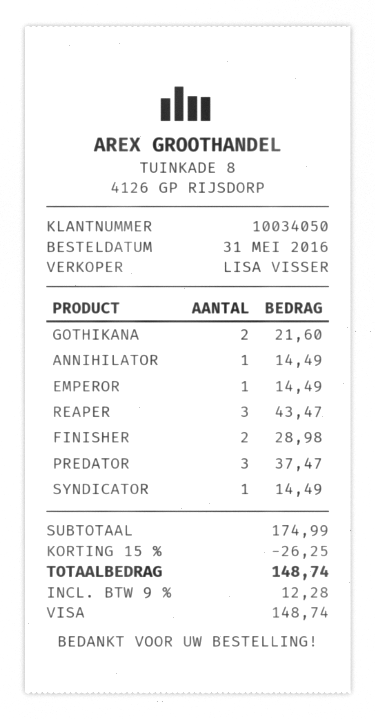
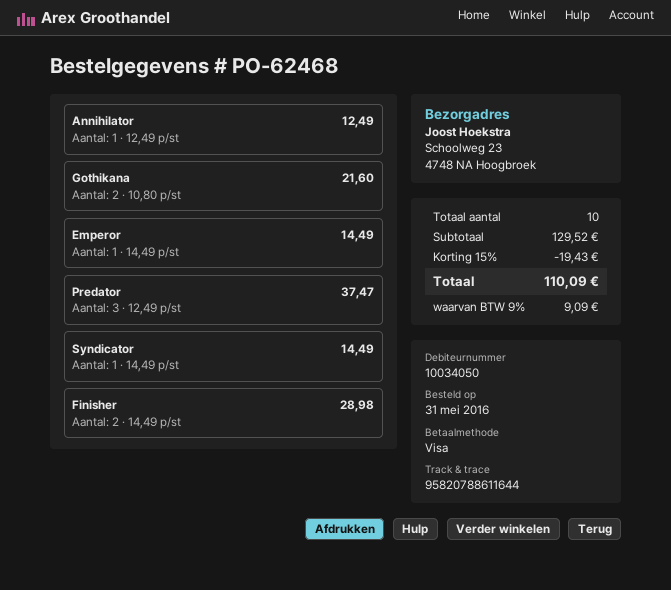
ANNIHILATOR: 1 for 14.49 -> 1 for 12.49
REAPER: 3 for 43.47 -> none
subtotal: 174.99 -> 129.52
discount: 15% = 26.25 -> 15% = 19.43
tax: 9% = 12.28 -> 9% = 9.09
total: 148.74 -> 110.09

